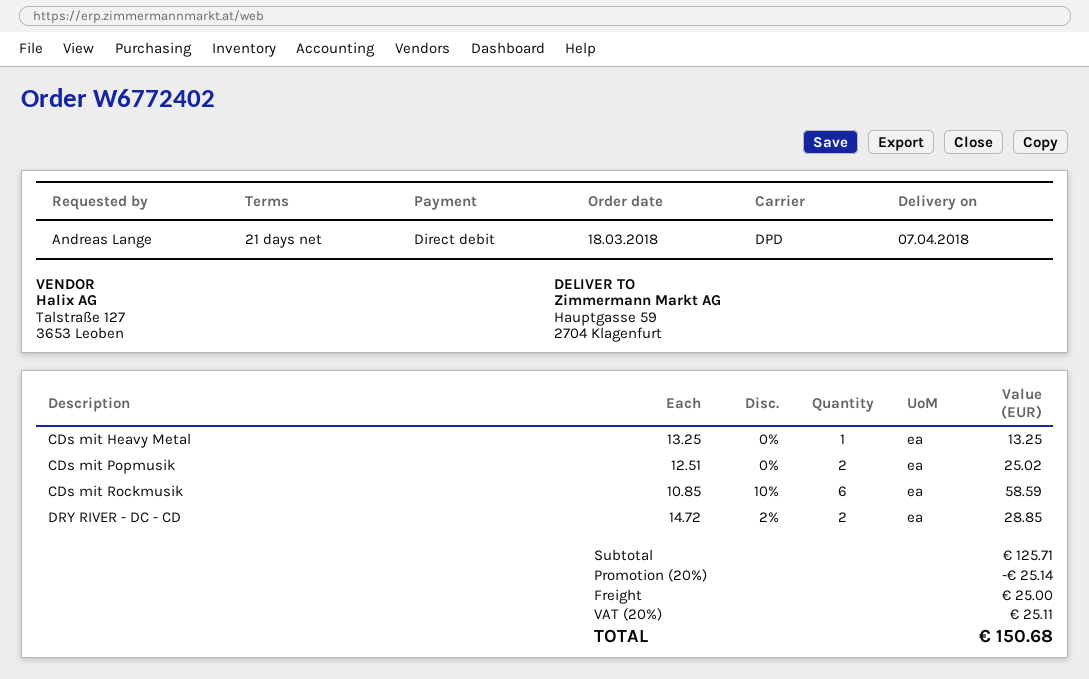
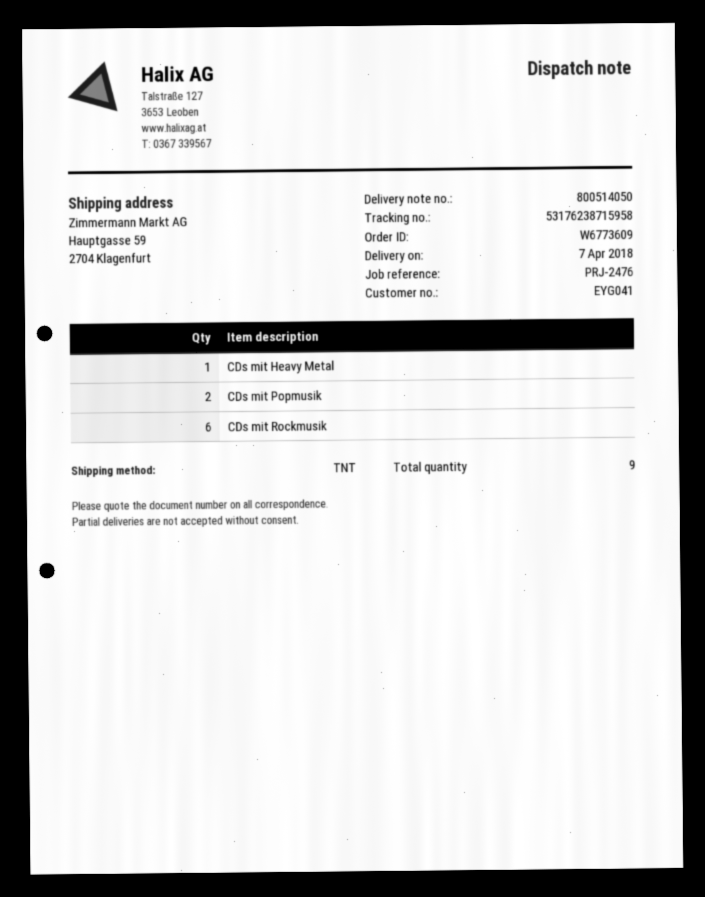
order number: W6772402 -> W6773609
shipping method: DPD -> TNT
DRY RIVER - DC - CD: 2 -> none

